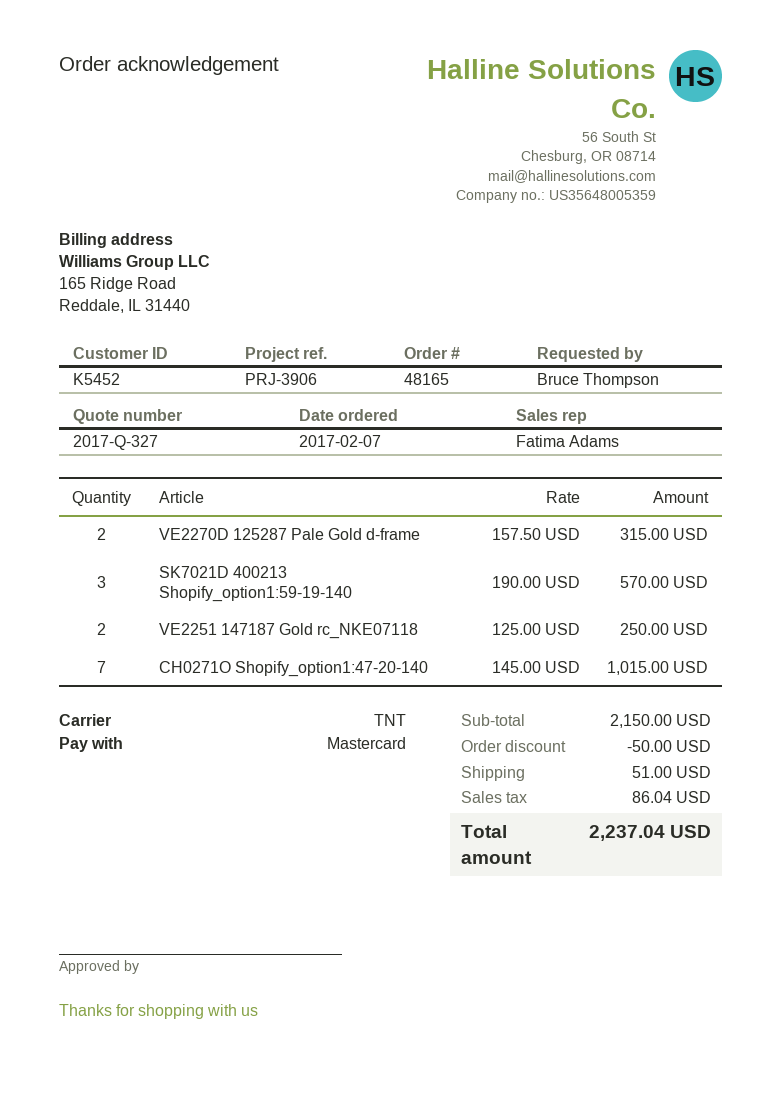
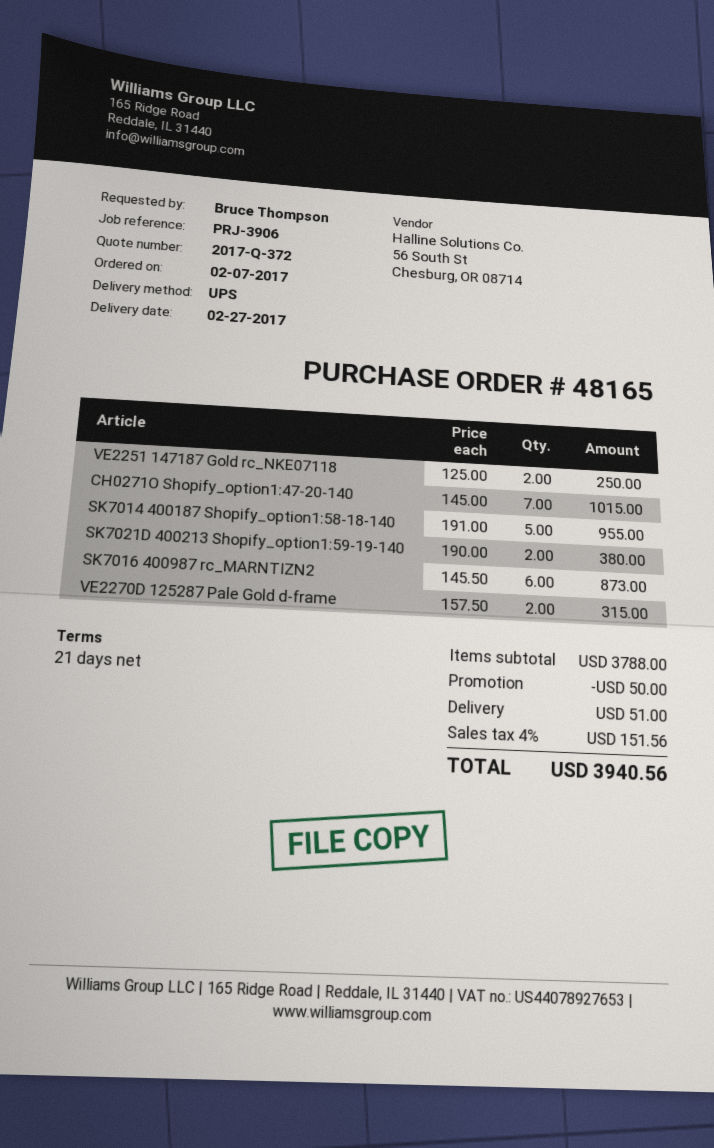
quote number: 2017-Q-327 -> 2017-Q-372
shipping method: TNT -> UPS
SK7021D 400213 Shopify_option1:59-19-140: 3 x 190.00 = 570.00 -> 2 x 190.00 = 380.00
SK7014 400187 Shopify_option1:58-18-140: none -> 5 x 191.00 = 955.00
SK7016 400987 rc_MARNTIZN2: none -> 6 x 145.50 = 873.00
subtotal: 2150.00 -> 3788.00
tax: 86.04 -> 151.56
total: 2237.04 -> 3940.56

